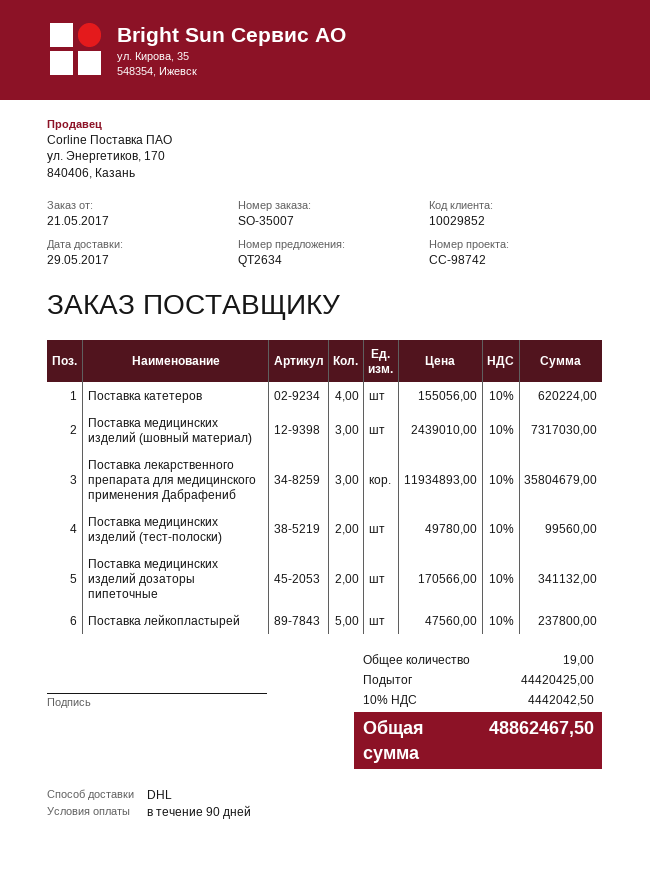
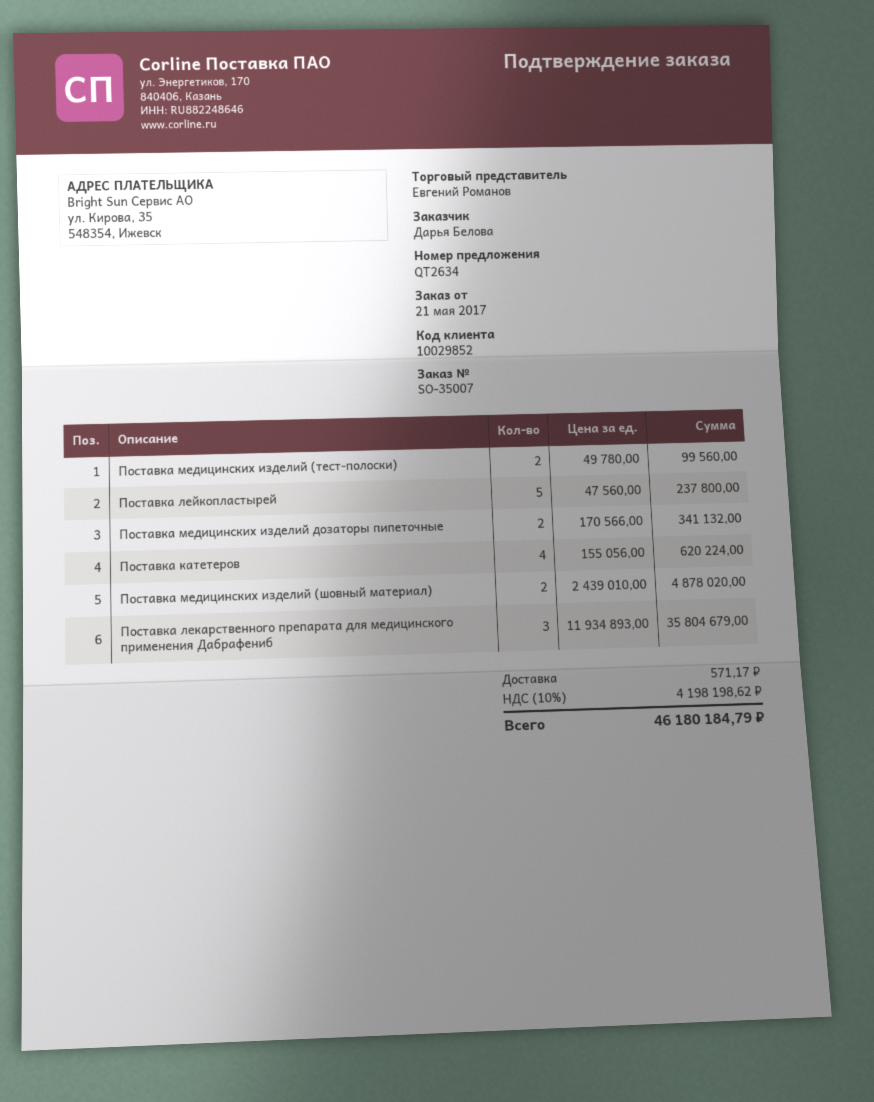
Поставка медицинских изделий (шовный материал): 3 x 2439010.00 = 7317030.00 -> 2 x 2439010.00 = 4878020.00
shipping: none -> 571.17
tax: 10% = 4442042.50 -> 10% = 4198198.62
total: 48862467.50 -> 46180184.79

